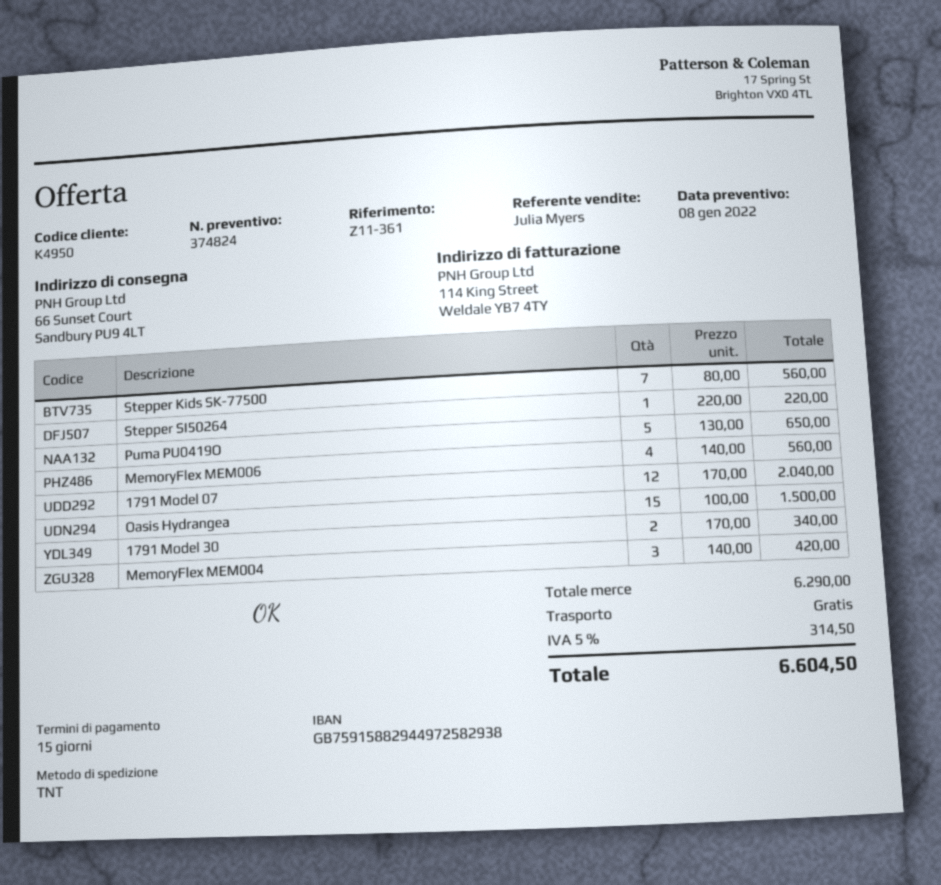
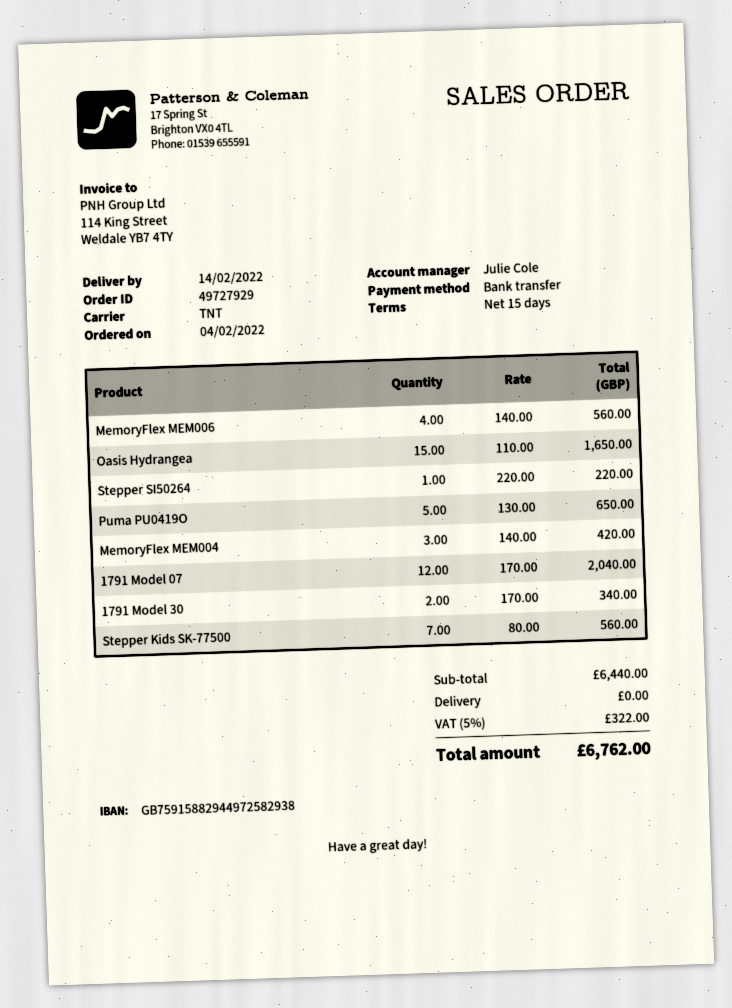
sales rep: Julia Myers -> Julie Cole
Oasis Hydrangea: 15 x 100.00 = 1500.00 -> 15 x 110.00 = 1650.00
subtotal: 6290.00 -> 6440.00
tax: 5% = 314.50 -> 5% = 322.00
total: 6604.50 -> 6762.00

